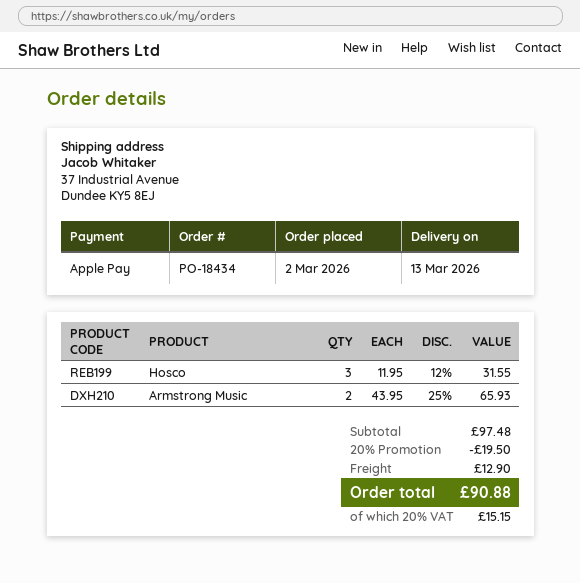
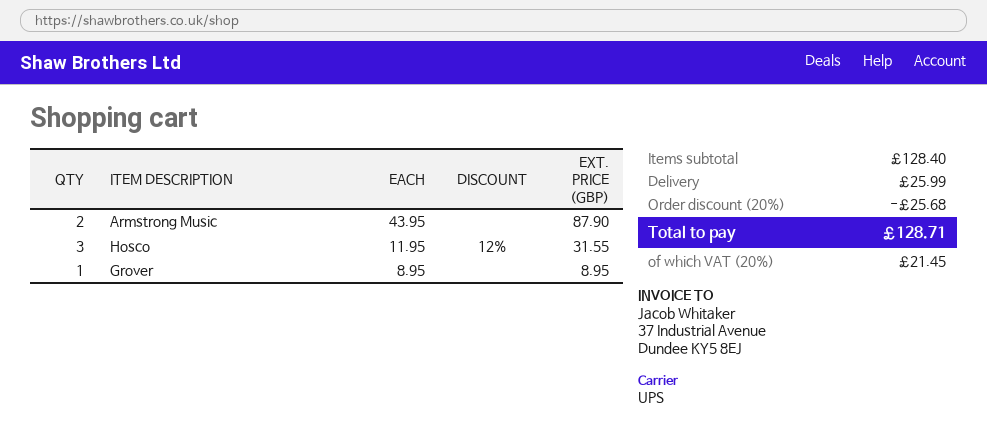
Armstrong Music: 2 x 43.95 - 25% = 65.93 -> 2 x 43.95 = 87.90
Grover: none -> 1 x 8.95 = 8.95
subtotal: 97.48 -> 128.40
discount: 20% = 19.50 -> 20% = 25.68
shipping: 12.90 -> 25.99
tax: 20% = 15.15 -> 20% = 21.45
total: 90.88 -> 128.71

